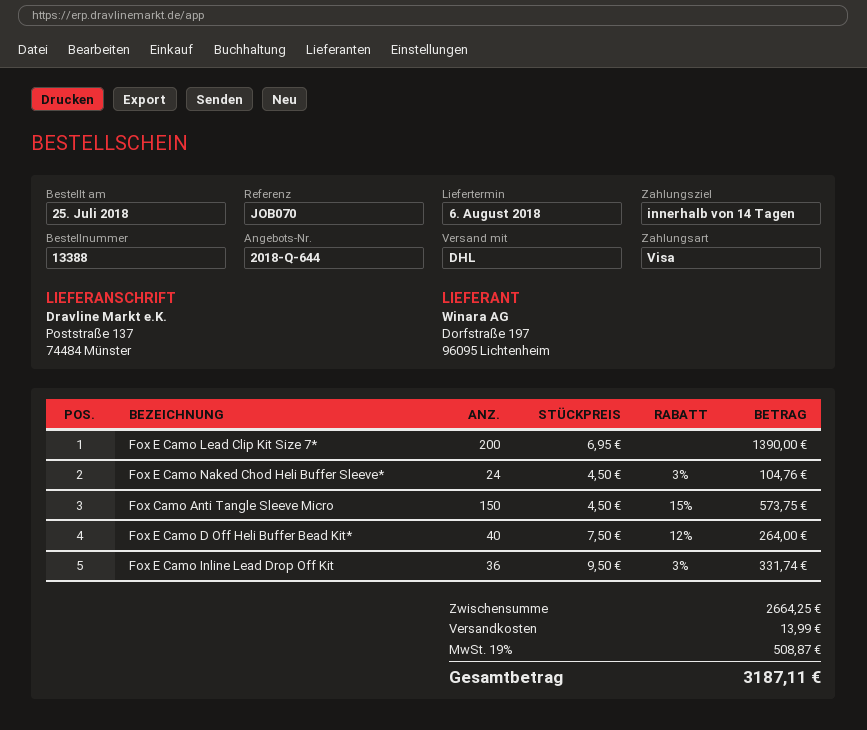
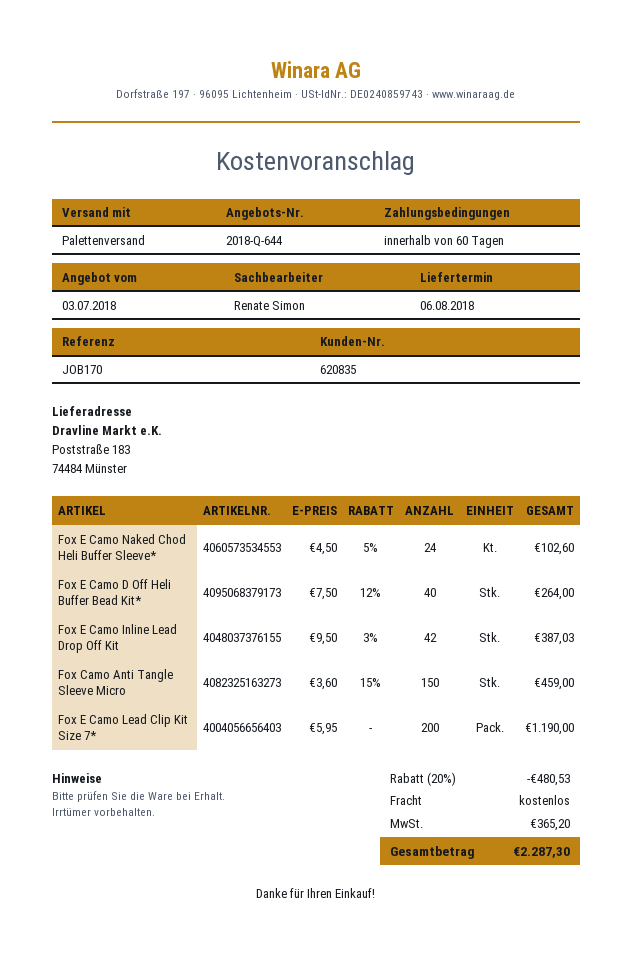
payment terms: 14 days -> 60 days
reference: JOB070 -> JOB170
shipping method: DHL -> pallet freight
ship to: Poststraße 137, 74484 Münster -> Poststraße 183, 74484 Münster
Fox E Camo Lead Clip Kit Size 7*: 200 x 6.95 = 1390.00 -> 200 x 5.95 = 1190.00
Fox E Camo Naked Chod Heli Buffer Sleeve*: 24 x 4.50 - 3% = 104.76 -> 24 x 4.50 - 5% = 102.60
Fox Camo Anti Tangle Sleeve Micro: 150 x 4.50 - 15% = 573.75 -> 150 x 3.60 - 15% = 459.00
Fox E Camo Inline Lead Drop Off Kit: 36 x 9.50 - 3% = 331.74 -> 42 x 9.50 - 3% = 387.03
discount: none -> 20% = 480.53
shipping: 13.99 -> 0.00
tax: 508.87 -> 365.20
total: 3187.11 -> 2287.30

